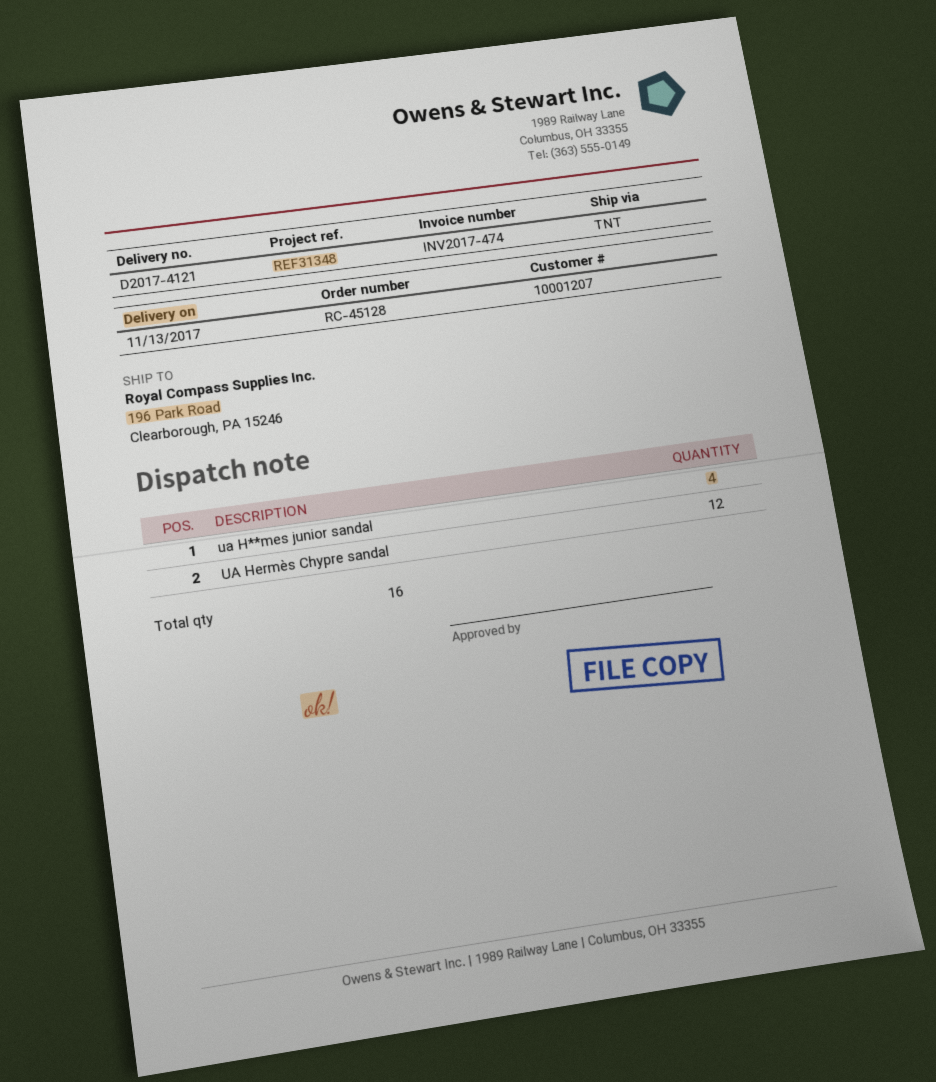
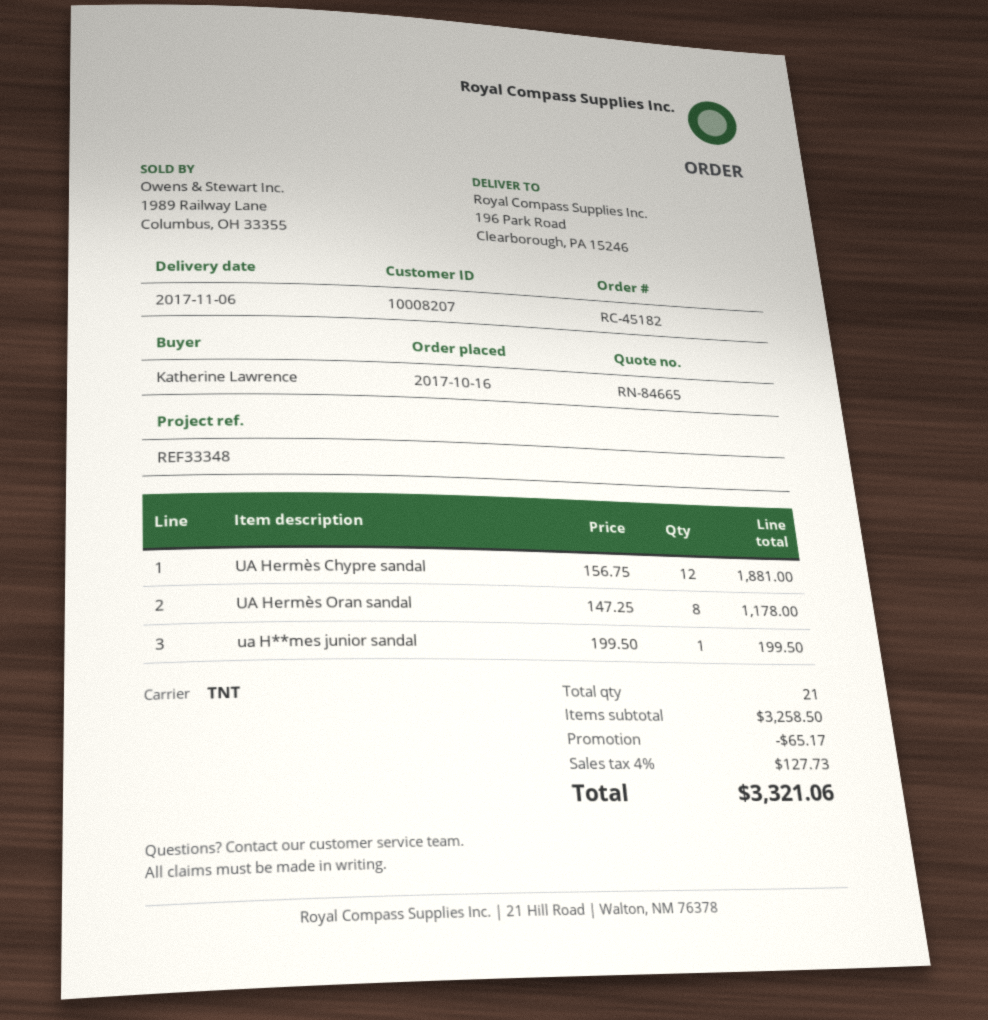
order number: RC-45128 -> RC-45182
delivery date: 2017-11-13 -> 2017-11-06
customer number: 10001207 -> 10008207
reference: REF31348 -> REF33348
ua H**mes junior sandal: 4 -> 1
UA Hermès Oran sandal: none -> 8
total quantity: 16 -> 21

